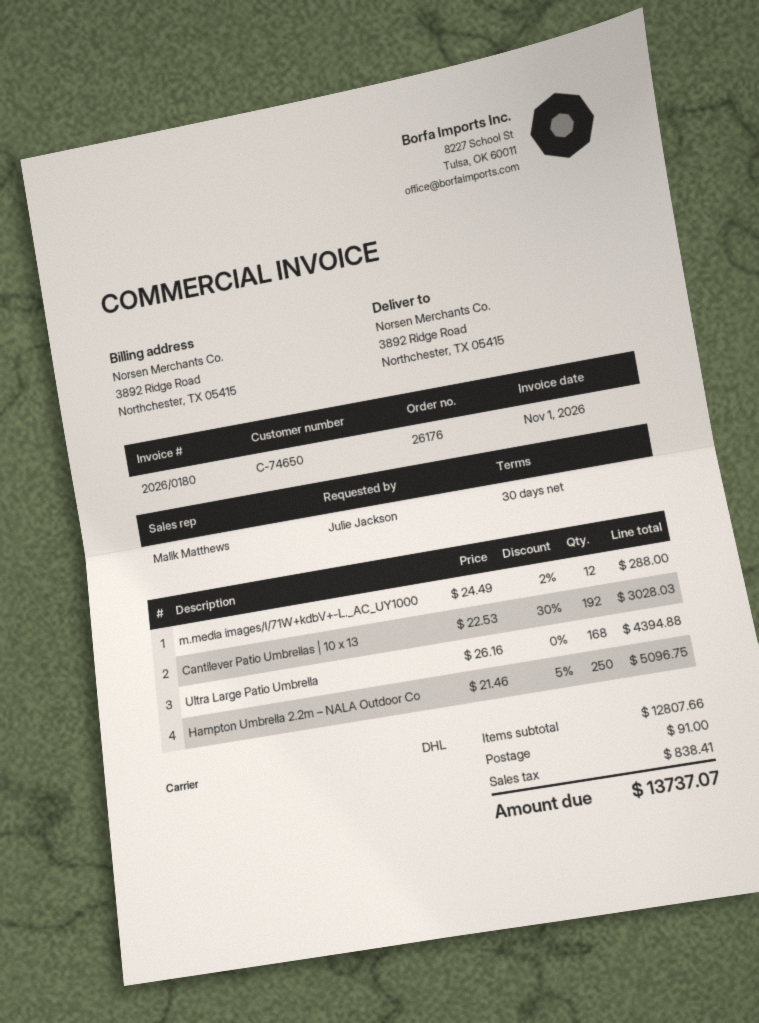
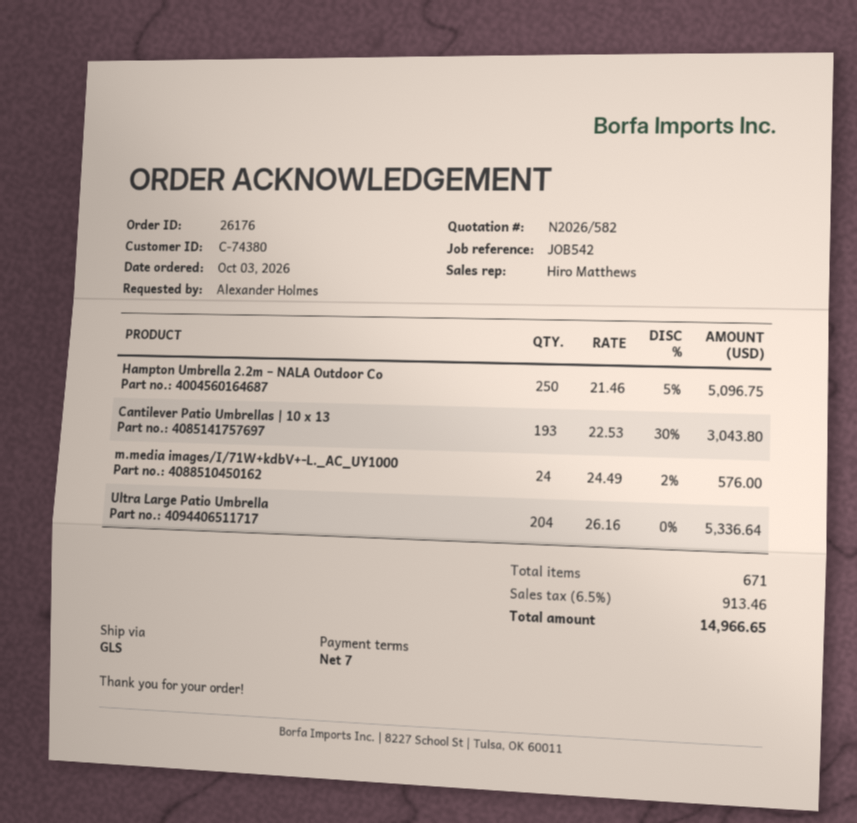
payment terms: 30 days -> 7 days
customer number: C-74650 -> C-74380
ordered by: Julie Jackson -> Alexander Holmes
sales rep: Malik Matthews -> Hiro Matthews
shipping method: DHL -> GLS
m.media images/I/71W+kdbV+-L._AC_UY1000: 12 x 24.49 - 2% = 288.00 -> 24 x 24.49 - 2% = 576.00
Cantilever Patio Umbrellas | 10 x 13: 192 x 22.53 - 30% = 3028.03 -> 193 x 22.53 - 30% = 3043.80
Ultra Large Patio Umbrella: 168 x 26.16 = 4394.88 -> 204 x 26.16 = 5336.64
shipping: 91.00 -> none
tax: 838.41 -> 913.46
total: 13737.07 -> 14966.65

